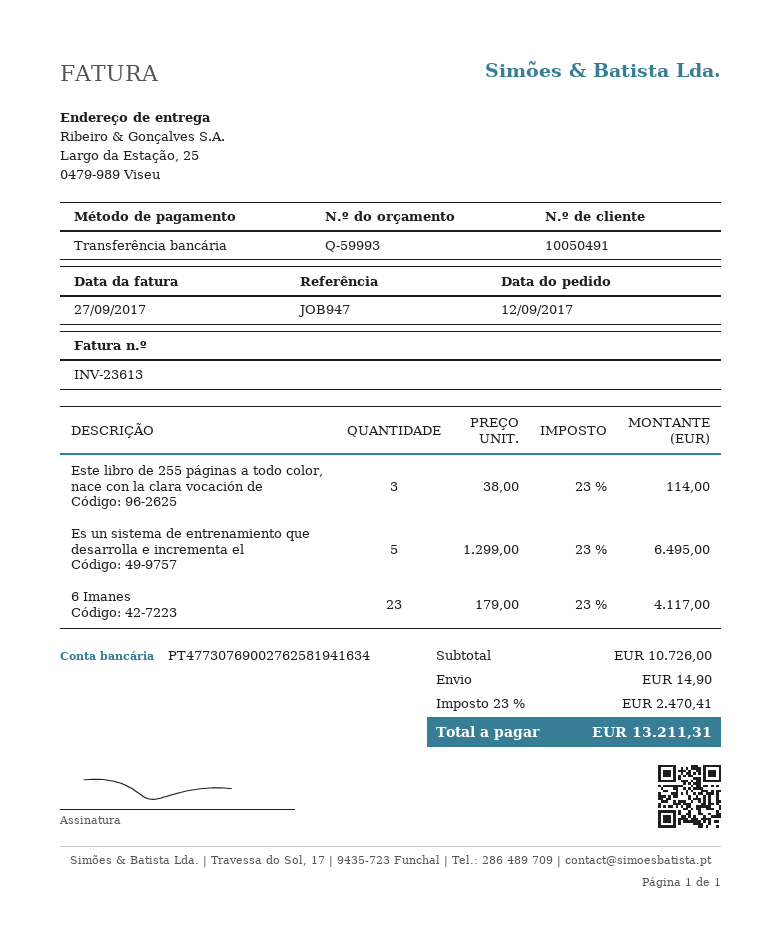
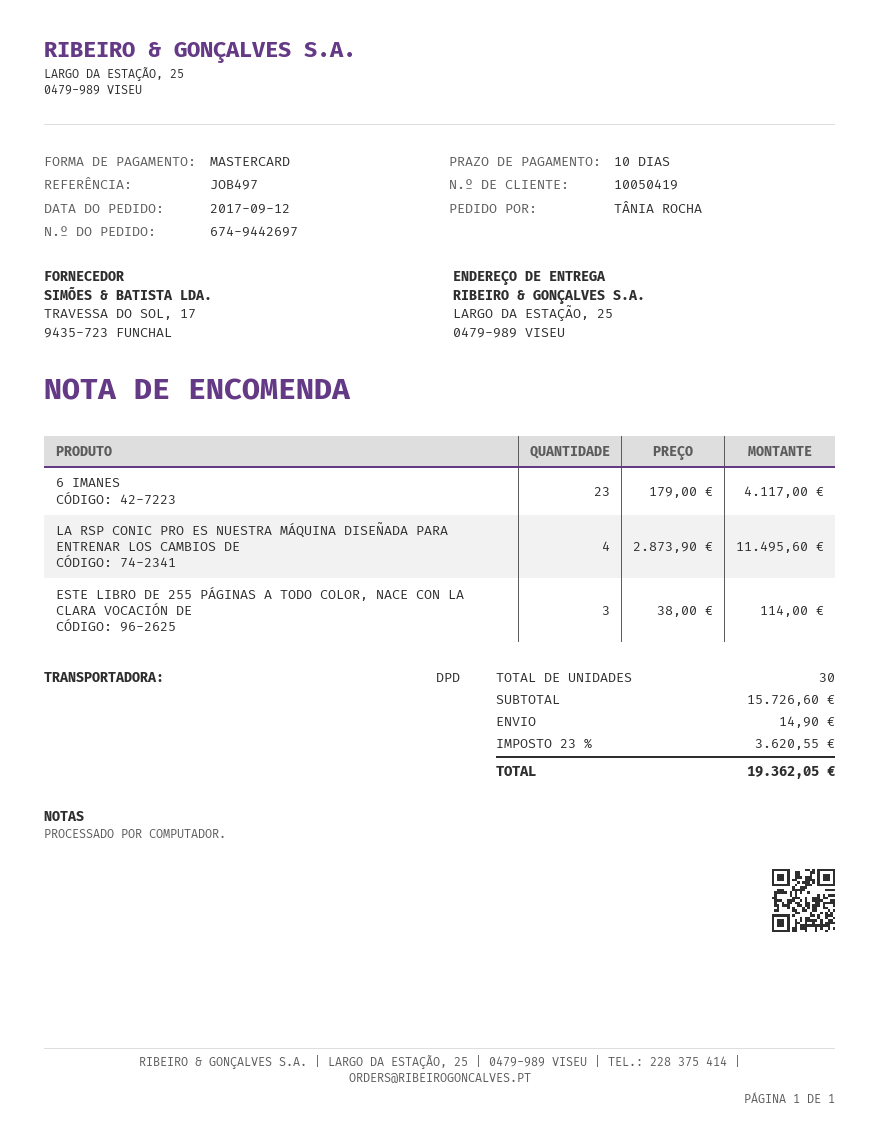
customer number: 10050491 -> 10050419
reference: JOB947 -> JOB497
payment method: bank transfer -> Mastercard
Es un sistema de entrenamiento que desarrolla e incrementa el: 5 x 1299.00 = 6495.00 -> none
LA RSP CONIC PRO ES NUESTRA MÁQUINA DISEÑADA PARA ENTRENAR LOS CAMBIOS DE: none -> 4 x 2873.90 = 11495.60
subtotal: 10726.00 -> 15726.60
tax: 23% = 2470.41 -> 23% = 3620.55
total: 13211.31 -> 19362.05

